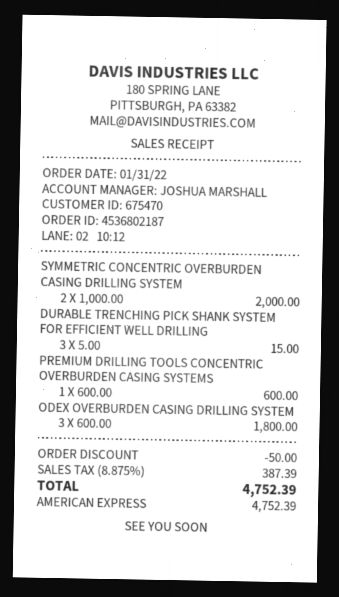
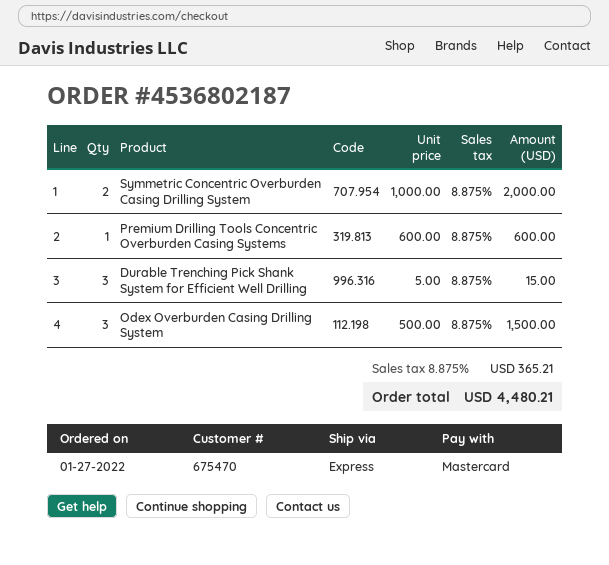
order date: 2022-01-31 -> 2022-01-27
payment method: American Express -> Mastercard
ODEX OVERBURDEN CASING DRILLING SYSTEM: 3 x 600.00 = 1800.00 -> 3 x 500.00 = 1500.00
discount: 50.00 -> none
tax: 8.875% = 387.39 -> 8.875% = 365.21
total: 4752.39 -> 4480.21

